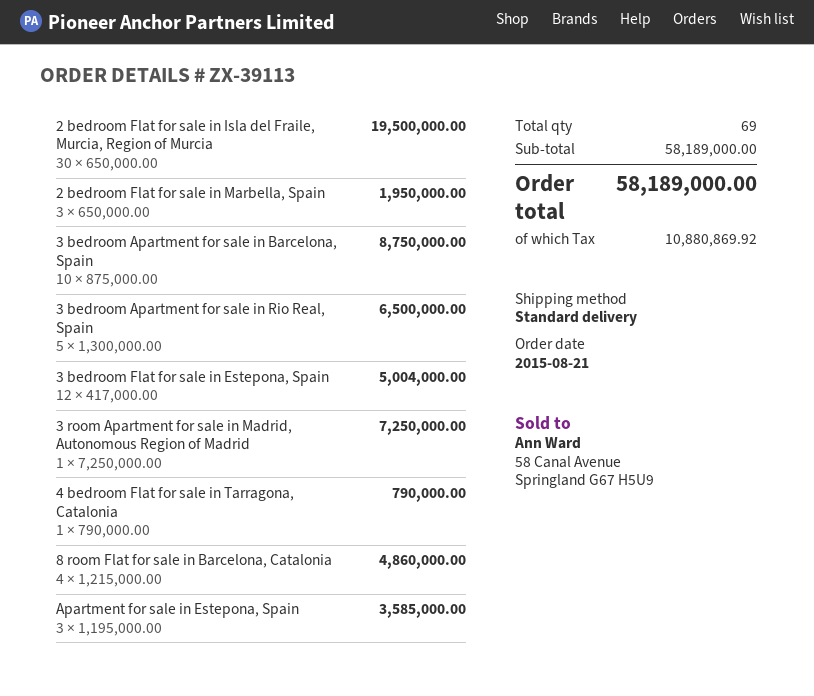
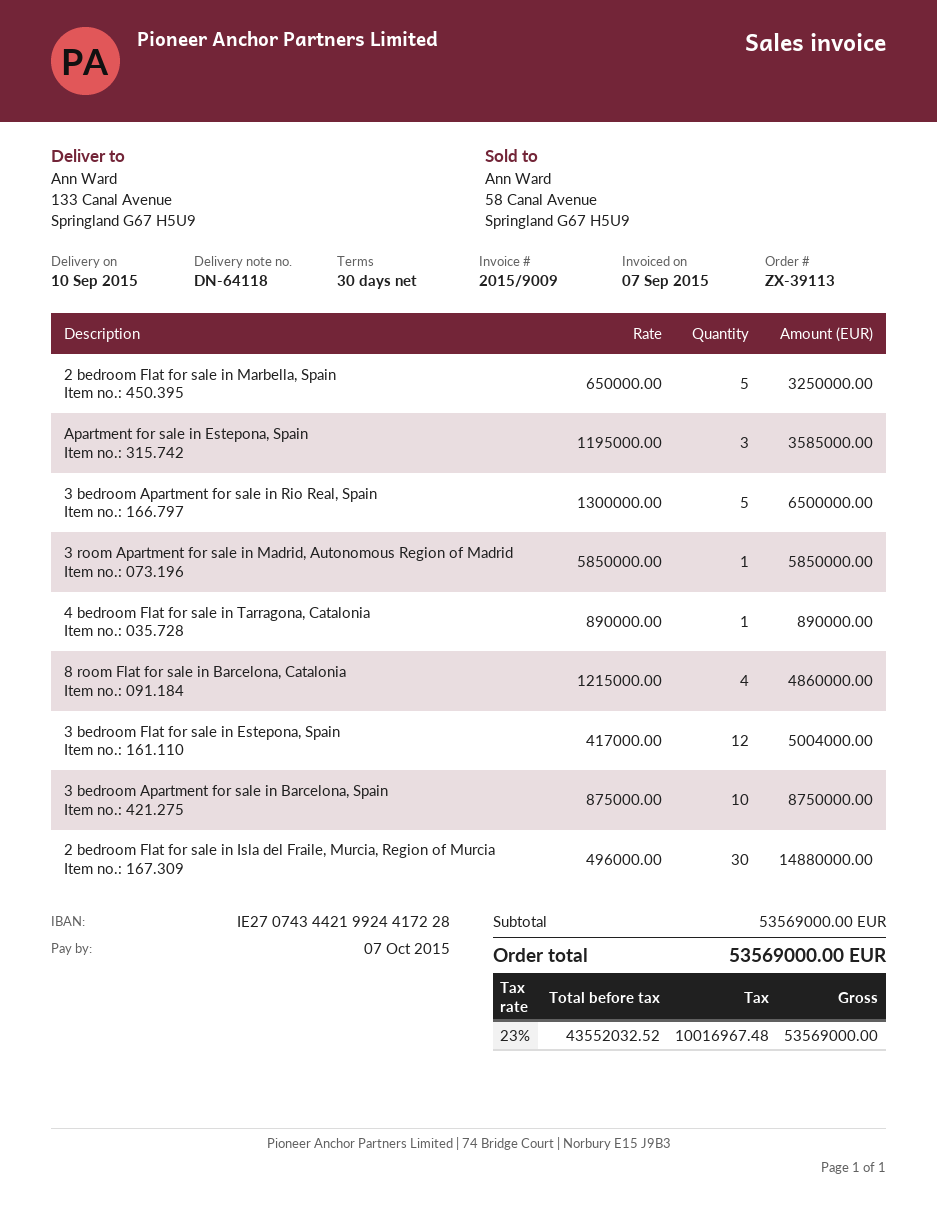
2 bedroom Flat for sale in Isla del Fraile, Murcia, Region of Murcia: 30 x 650000.00 = 19500000.00 -> 30 x 496000.00 = 14880000.00
2 bedroom Flat for sale in Marbella, Spain: 3 x 650000.00 = 1950000.00 -> 5 x 650000.00 = 3250000.00
3 room Apartment for sale in Madrid, Autonomous Region of Madrid: 1 x 7250000.00 = 7250000.00 -> 1 x 5850000.00 = 5850000.00
4 bedroom Flat for sale in Tarragona, Catalonia: 1 x 790000.00 = 790000.00 -> 1 x 890000.00 = 890000.00
subtotal: 58189000.00 -> 53569000.00
tax: 10880869.92 -> 10016967.48
total: 58189000.00 -> 53569000.00

